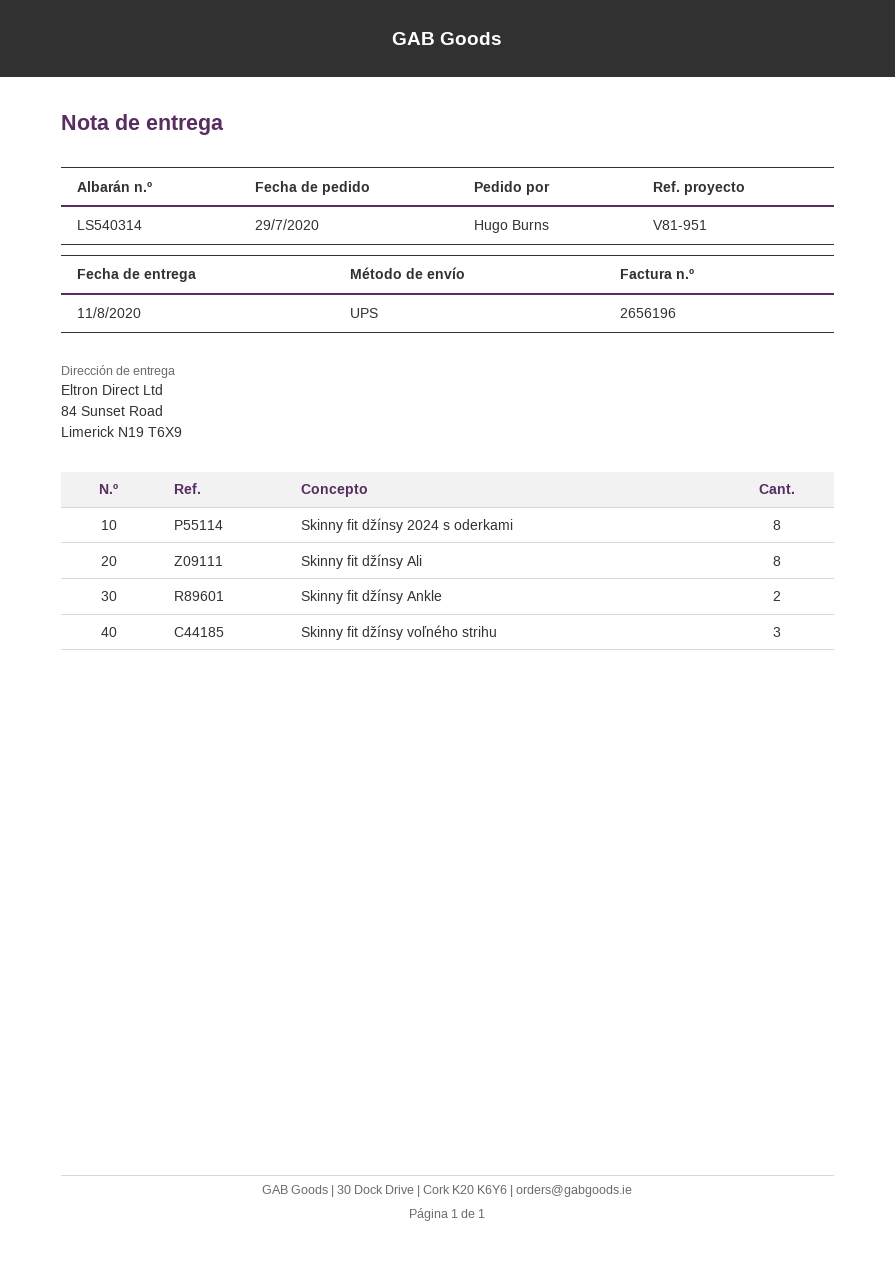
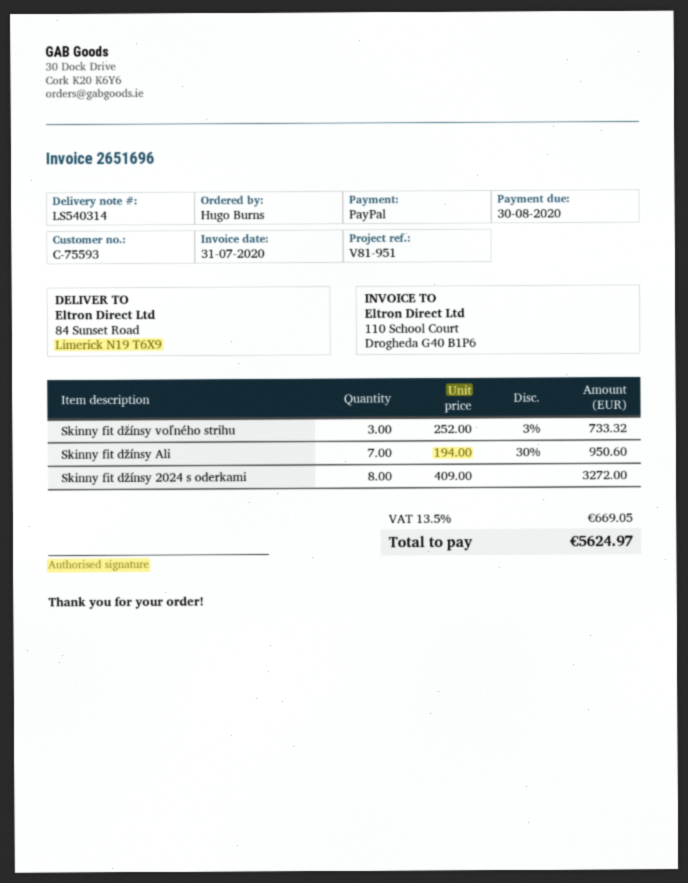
invoice number: 2656196 -> 2651696
Skinny fit džínsy Ali: 8 -> 7
Skinny fit džínsy Ankle: 2 -> none

